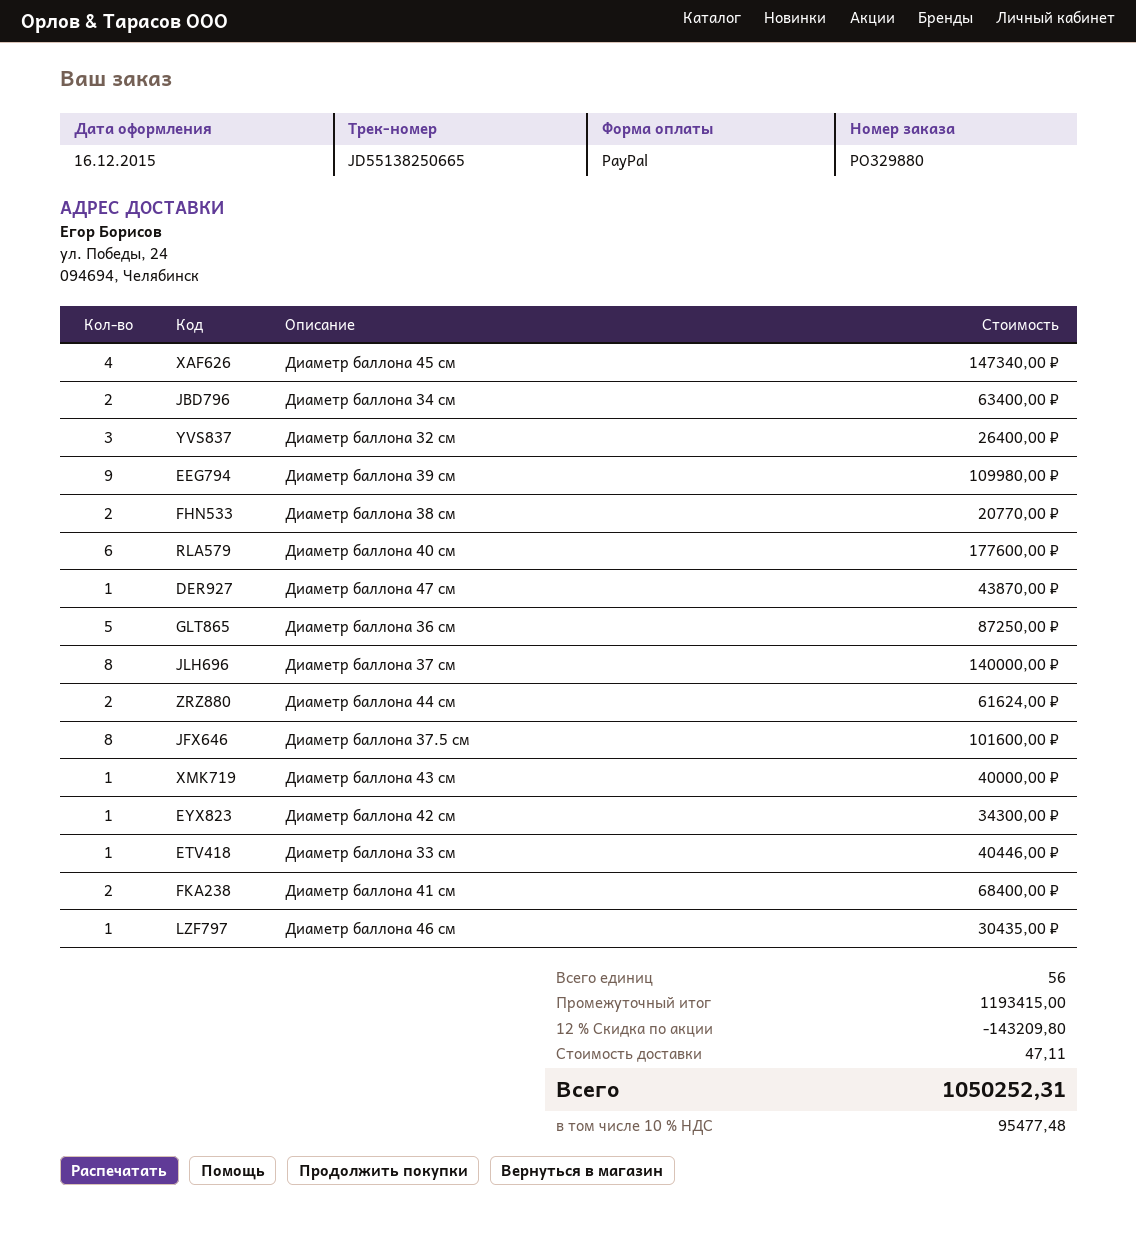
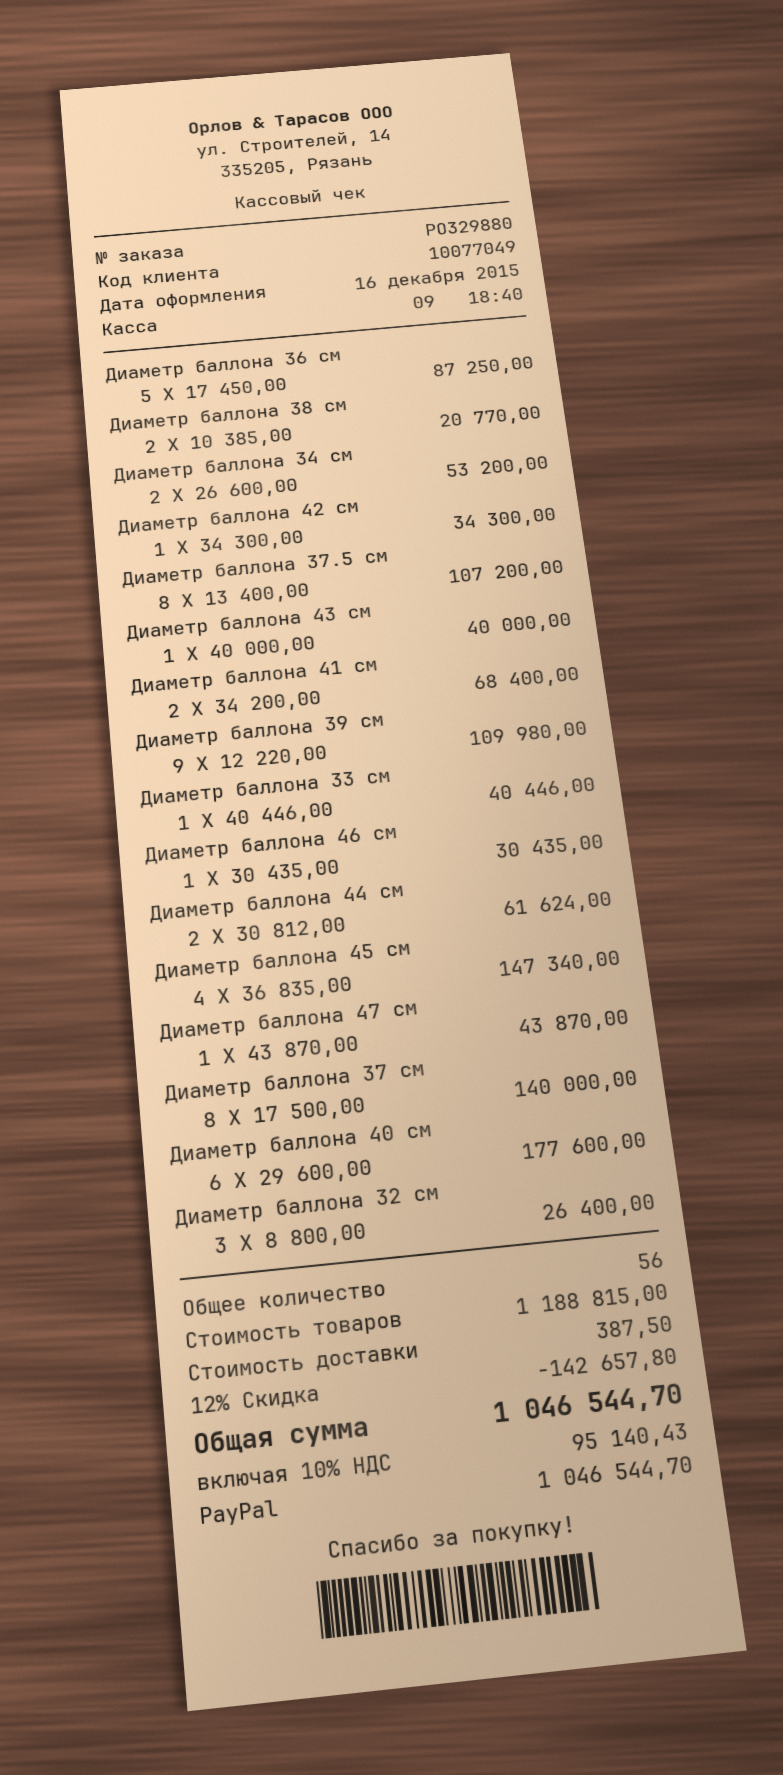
Диаметр баллона 34 см: 2 for 63400.00 -> 2 for 53200.00
Диаметр баллона 37.5 см: 8 for 101600.00 -> 8 for 107200.00
subtotal: 1193415.00 -> 1188815.00
discount: 12% = 143209.80 -> 12% = 142657.80
shipping: 47.11 -> 387.50
tax: 10% = 95477.48 -> 10% = 95140.43
total: 1050252.31 -> 1046544.70

